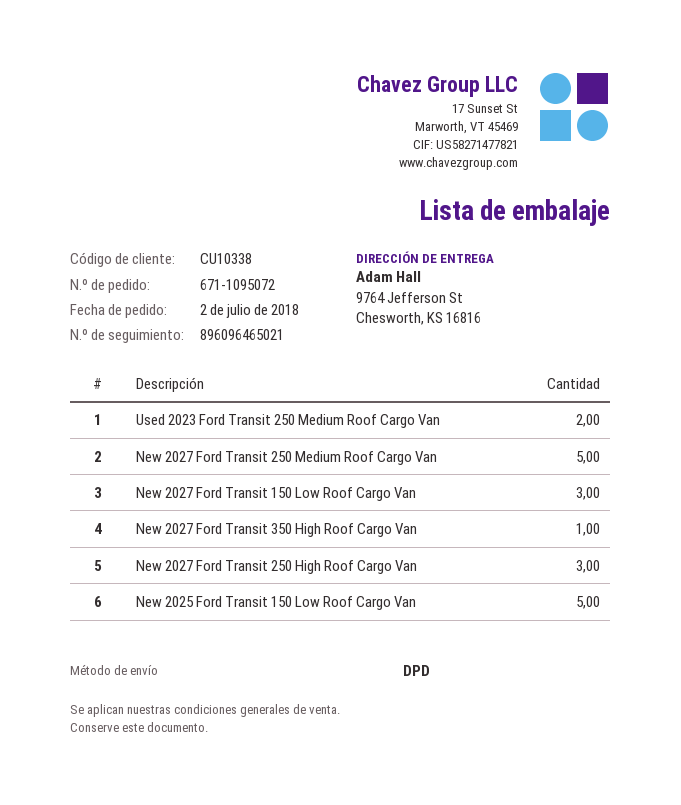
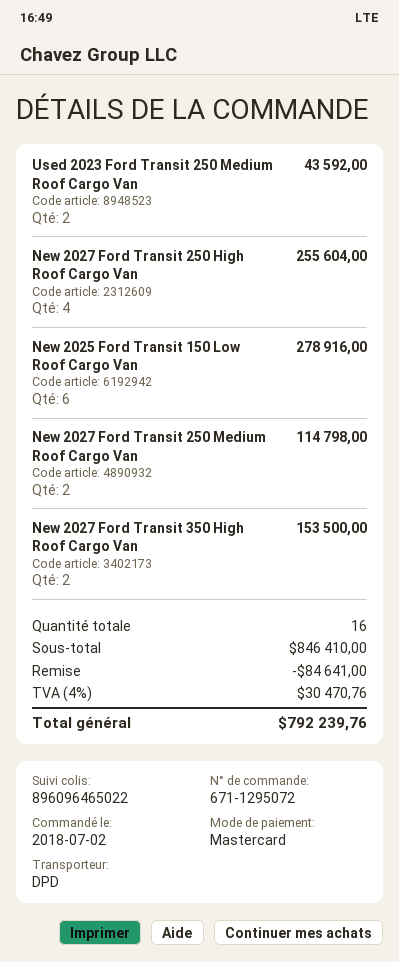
order number: 671-1095072 -> 671-1295072
tracking number: 896096465021 -> 896096465022
New 2027 Ford Transit 250 Medium Roof Cargo Van: 5 -> 2
New 2027 Ford Transit 150 Low Roof Cargo Van: 3 -> none
New 2027 Ford Transit 350 High Roof Cargo Van: 1 -> 2
New 2027 Ford Transit 250 High Roof Cargo Van: 3 -> 4
New 2025 Ford Transit 150 Low Roof Cargo Van: 5 -> 6

